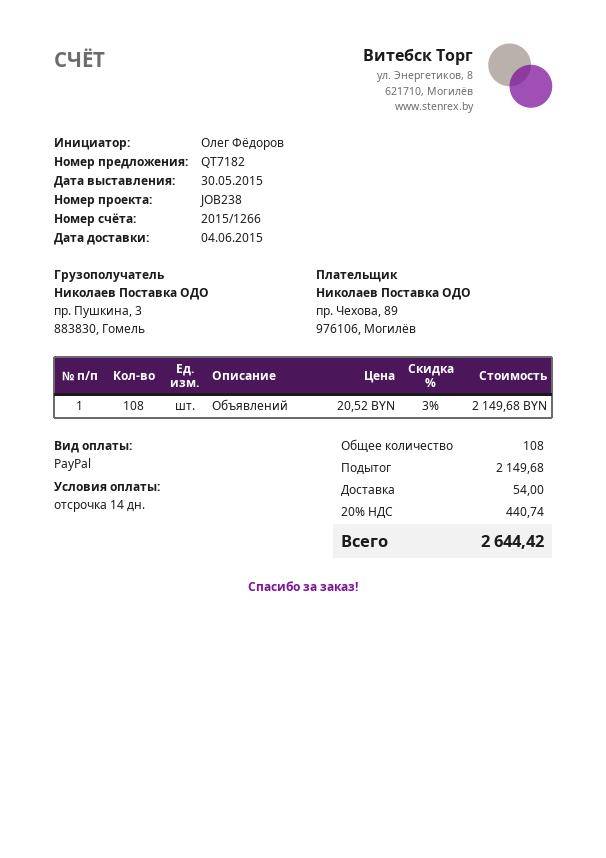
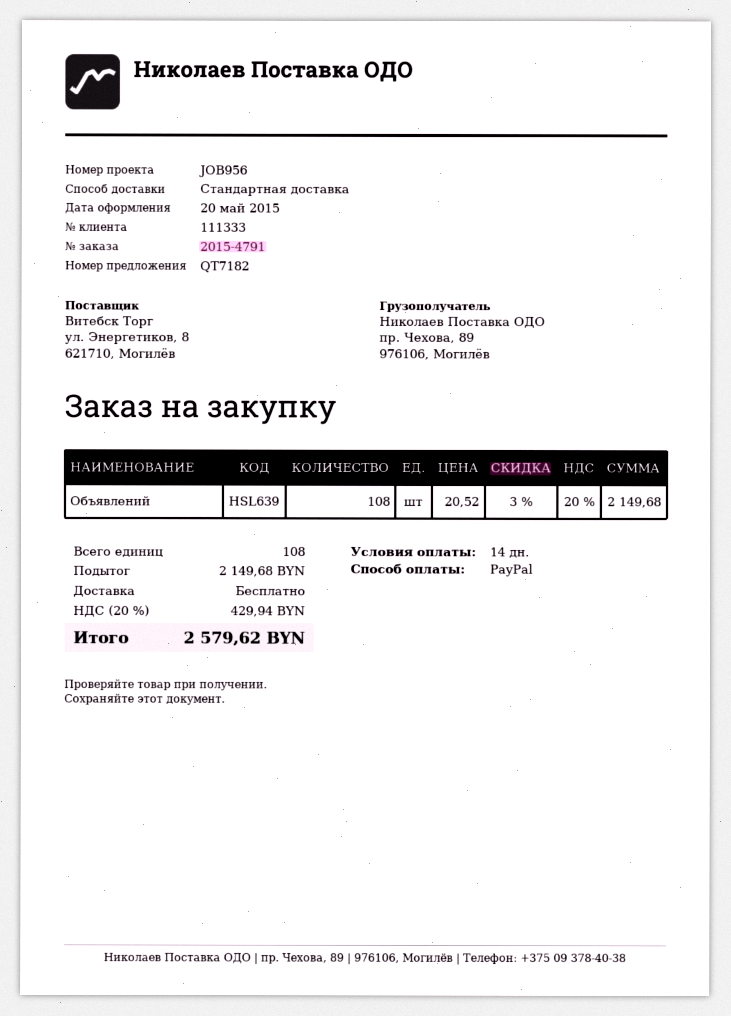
reference: JOB238 -> JOB956
ship to: пр. Пушкина, 3, 883830, Гомель -> пр. Чехова, 89, 976106, Могилёв
shipping: 54.00 -> 0.00
tax: 20% = 440.74 -> 20% = 429.94
total: 2644.42 -> 2579.62

